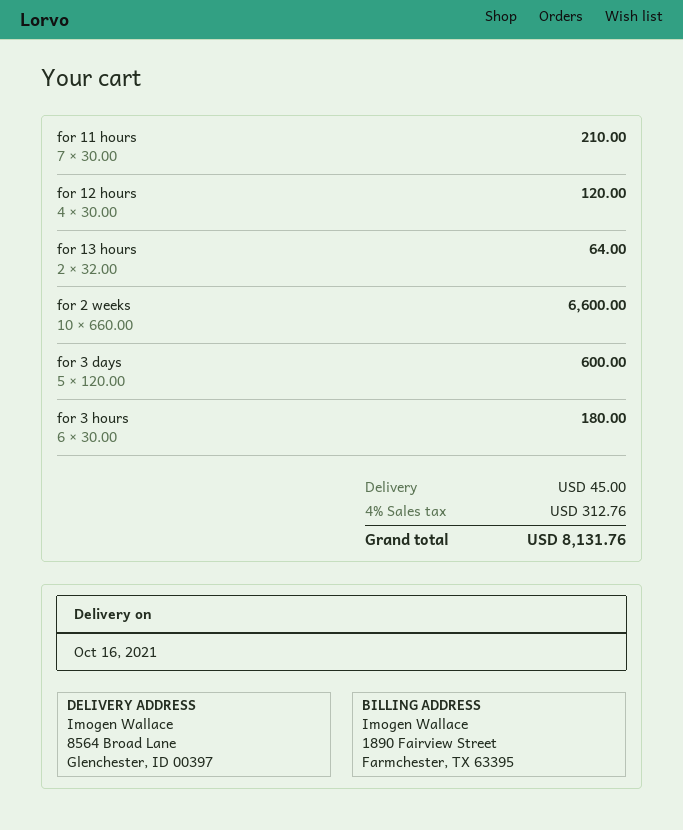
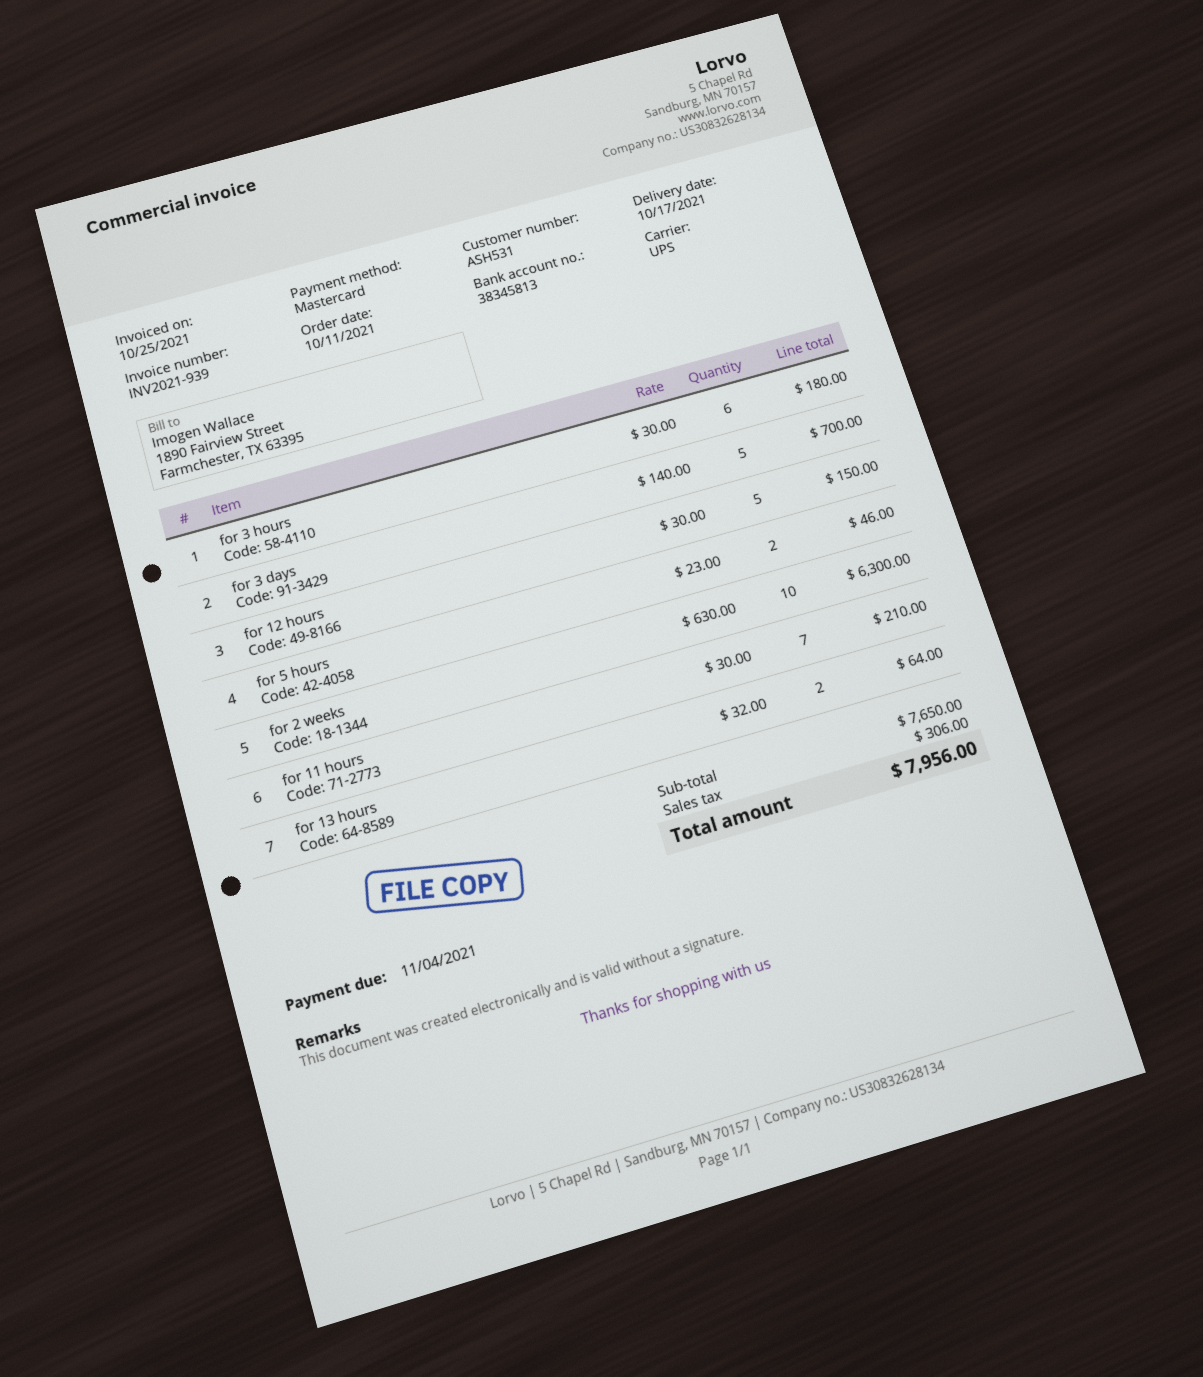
delivery date: 2021-10-16 -> 2021-10-17
for 12 hours: 4 x 30.00 = 120.00 -> 5 x 30.00 = 150.00
for 2 weeks: 10 x 660.00 = 6600.00 -> 10 x 630.00 = 6300.00
for 3 days: 5 x 120.00 = 600.00 -> 5 x 140.00 = 700.00
for 5 hours: none -> 2 x 23.00 = 46.00
shipping: 45.00 -> none
tax: 312.76 -> 306.00
total: 8131.76 -> 7956.00

